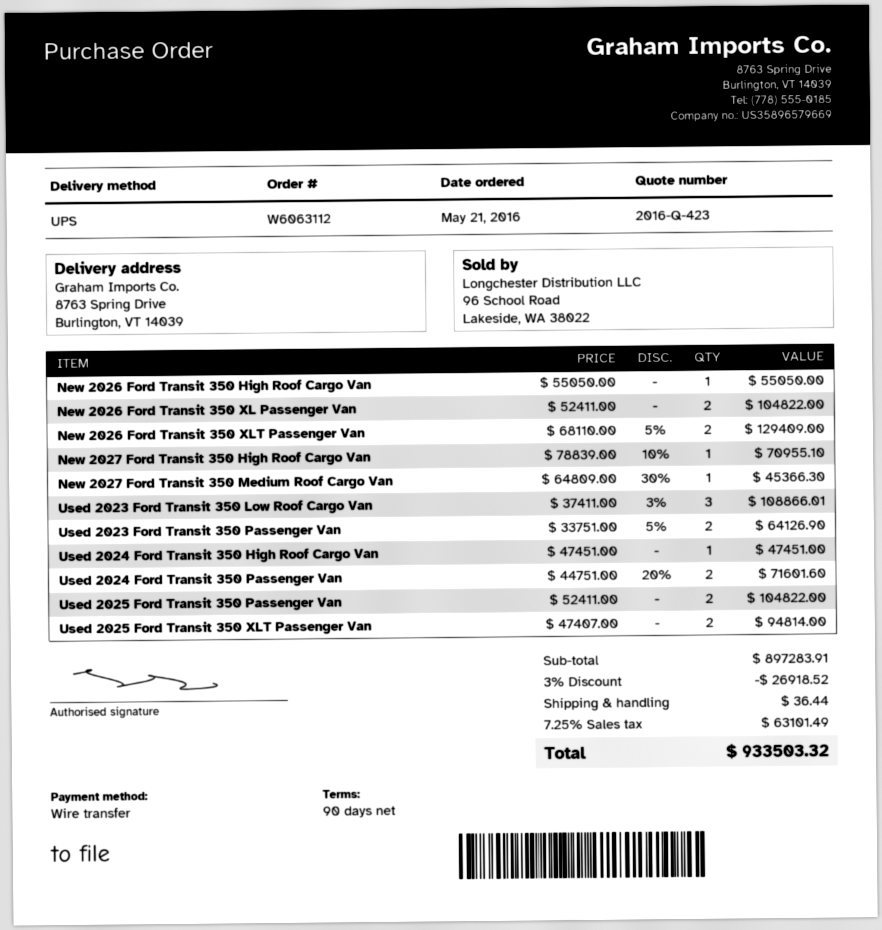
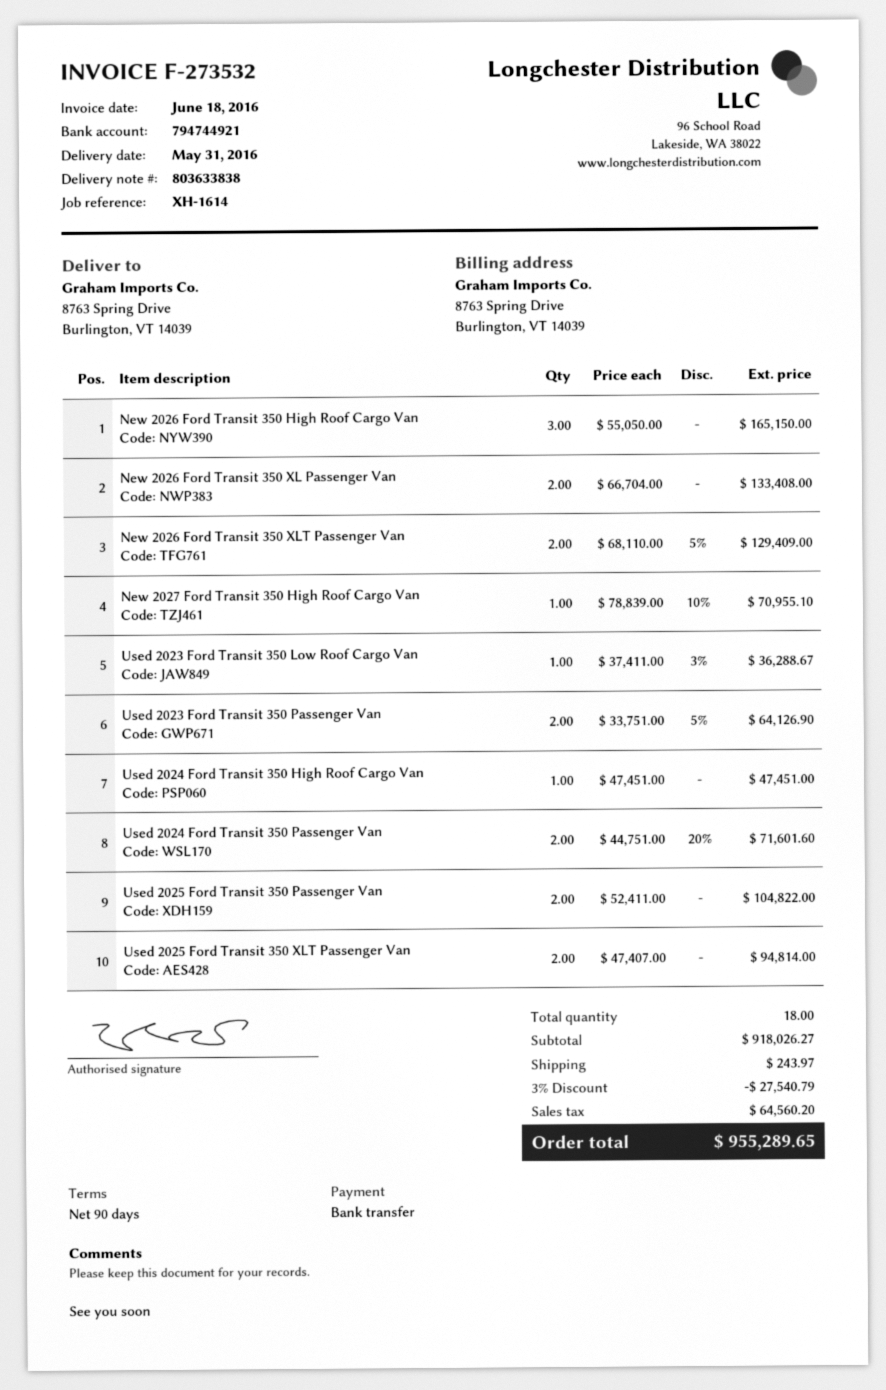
New 2026 Ford Transit 350 High Roof Cargo Van: 1 x 55050.00 = 55050.00 -> 3 x 55050.00 = 165150.00
New 2026 Ford Transit 350 XL Passenger Van: 2 x 52411.00 = 104822.00 -> 2 x 66704.00 = 133408.00
New 2027 Ford Transit 350 Medium Roof Cargo Van: 1 x 64809.00 - 30% = 45366.30 -> none
Used 2023 Ford Transit 350 Low Roof Cargo Van: 3 x 37411.00 - 3% = 108866.01 -> 1 x 37411.00 - 3% = 36288.67
subtotal: 897283.91 -> 918026.27
discount: 3% = 26918.52 -> 3% = 27540.79
shipping: 36.44 -> 243.97
tax: 63101.49 -> 64560.20
total: 933503.32 -> 955289.65

